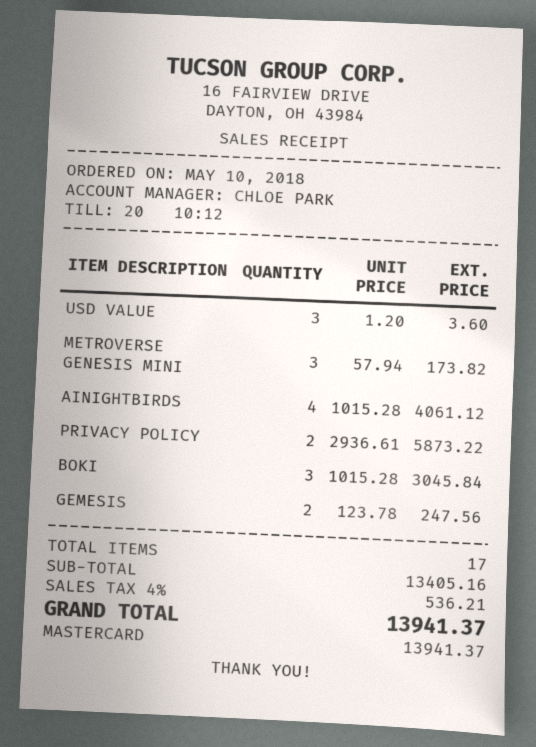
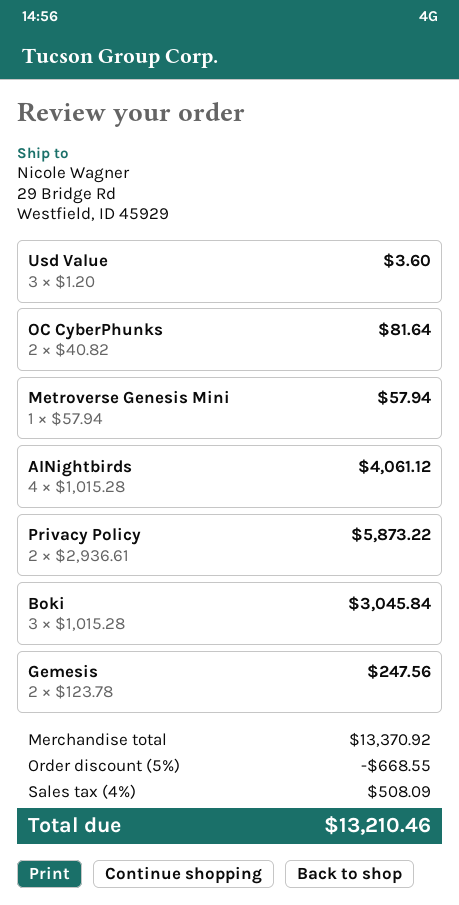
METROVERSE GENESIS MINI: 3 x 57.94 = 173.82 -> 1 x 57.94 = 57.94
OC CyberPhunks: none -> 2 x 40.82 = 81.64
subtotal: 13405.16 -> 13370.92
discount: none -> 5% = 668.55
tax: 4% = 536.21 -> 4% = 508.09
total: 13941.37 -> 13210.46

